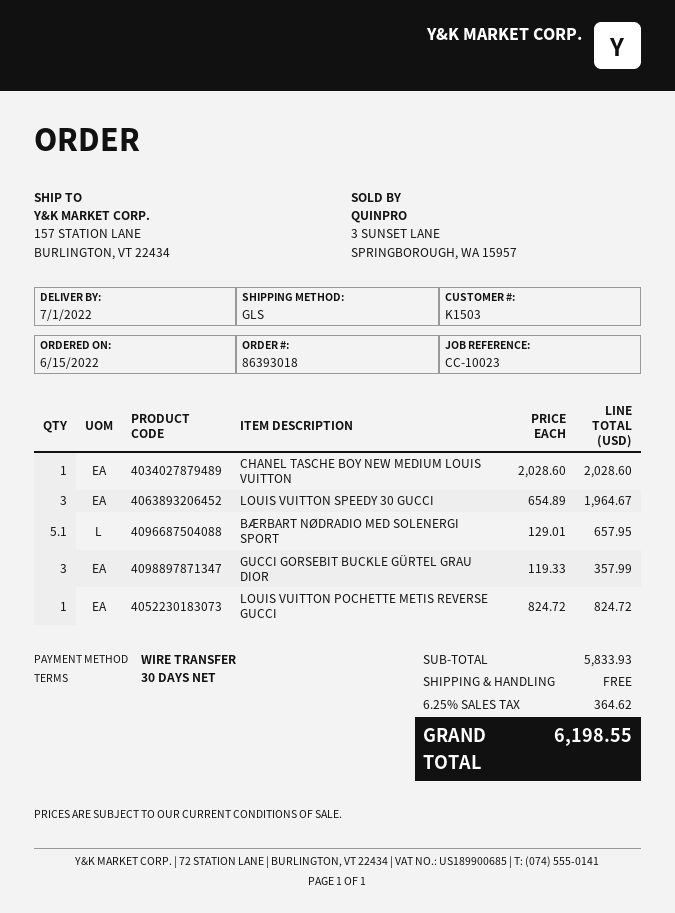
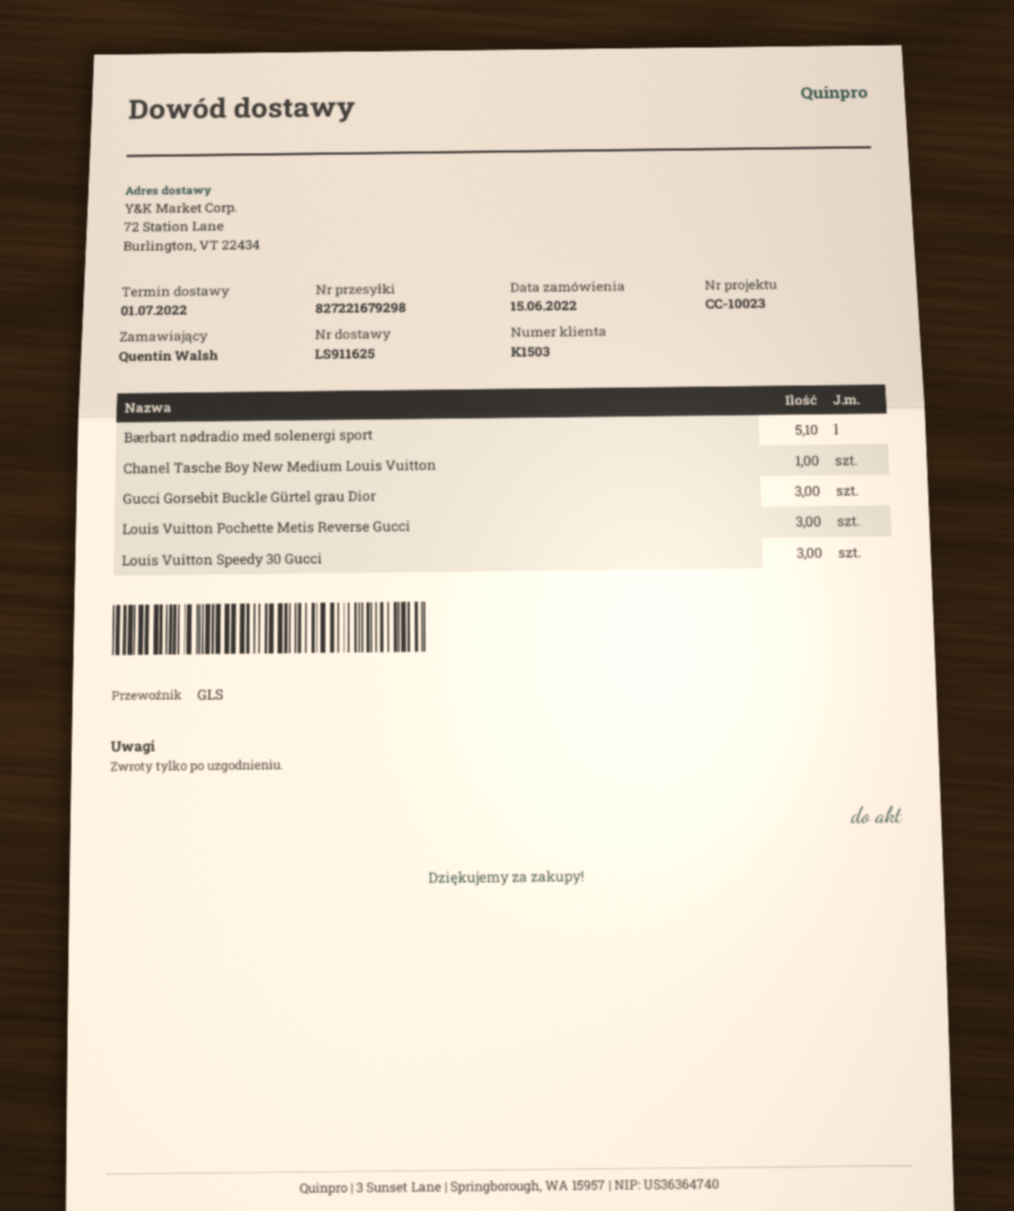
ship to: 157 STATION LANE, BURLINGTON, VT 22434 -> 72 Station Lane, Burlington, VT 22434
LOUIS VUITTON POCHETTE METIS REVERSE GUCCI: 1 -> 3

